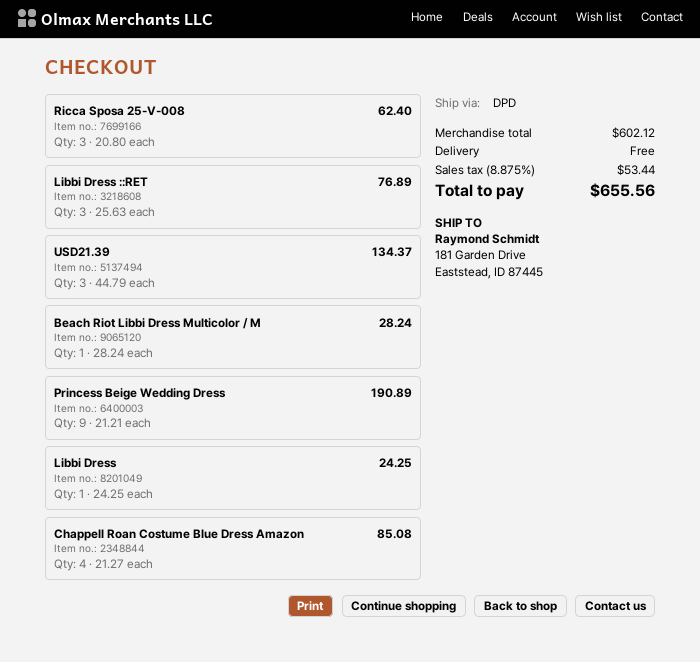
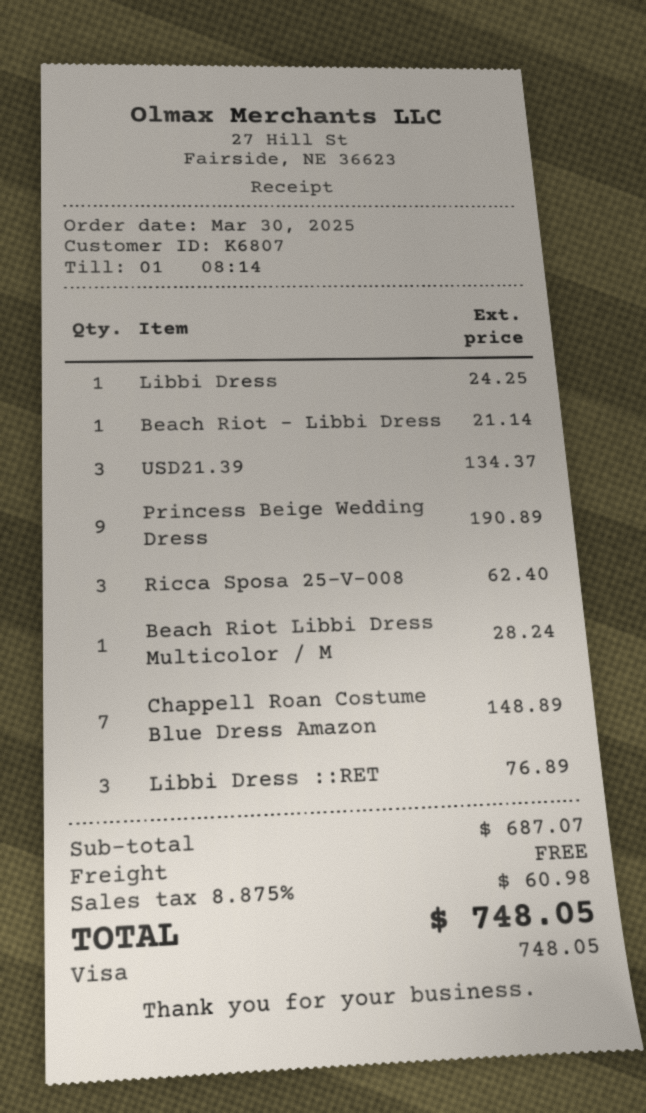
Chappell Roan Costume Blue Dress Amazon: 4 for 85.08 -> 7 for 148.89
Beach Riot - Libbi Dress: none -> 1 for 21.14
subtotal: 602.12 -> 687.07
tax: 8.875% = 53.44 -> 8.875% = 60.98
total: 655.56 -> 748.05

